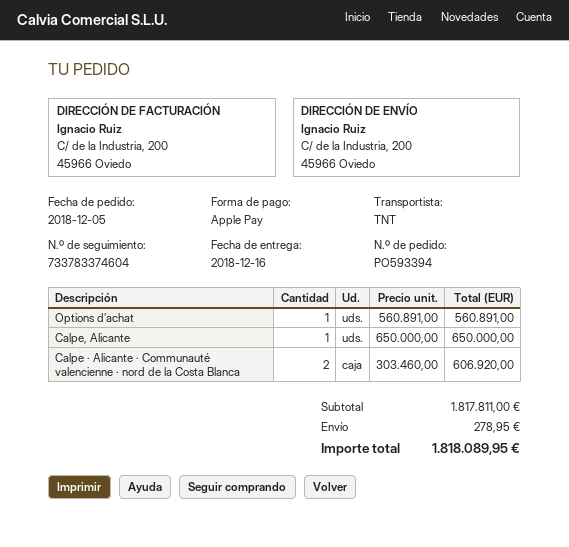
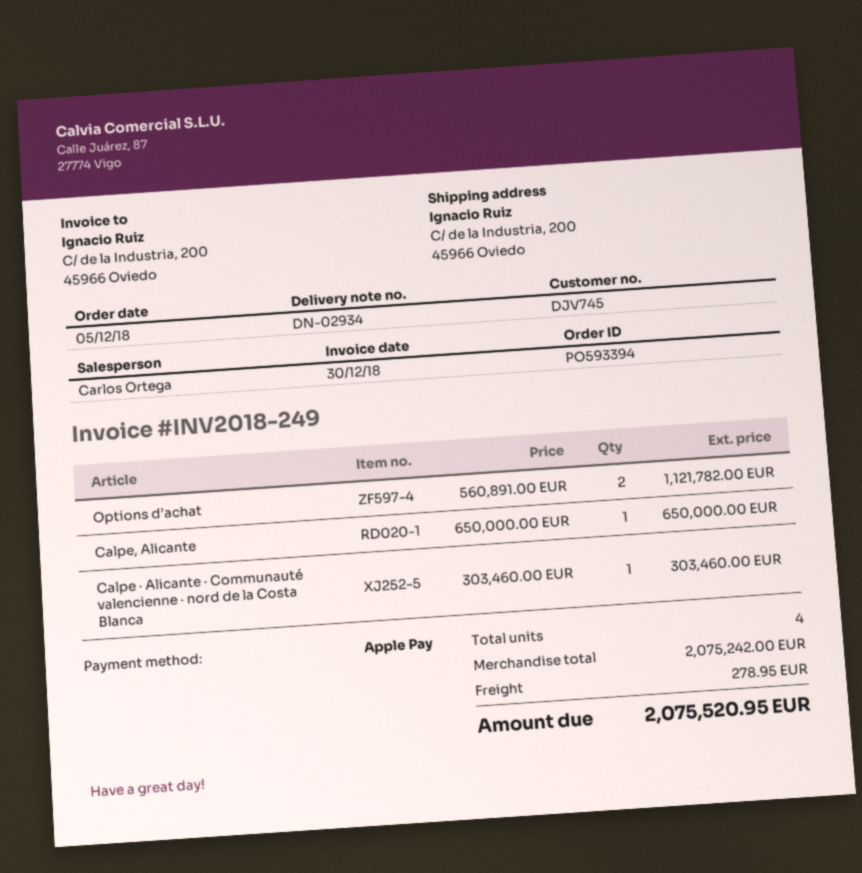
Options d’achat: 1 x 560891.00 = 560891.00 -> 2 x 560891.00 = 1121782.00
Calpe · Alicante · Communauté valencienne · nord de la Costa Blanca: 2 x 303460.00 = 606920.00 -> 1 x 303460.00 = 303460.00
subtotal: 1817811.00 -> 2075242.00
total: 1818089.95 -> 2075520.95

